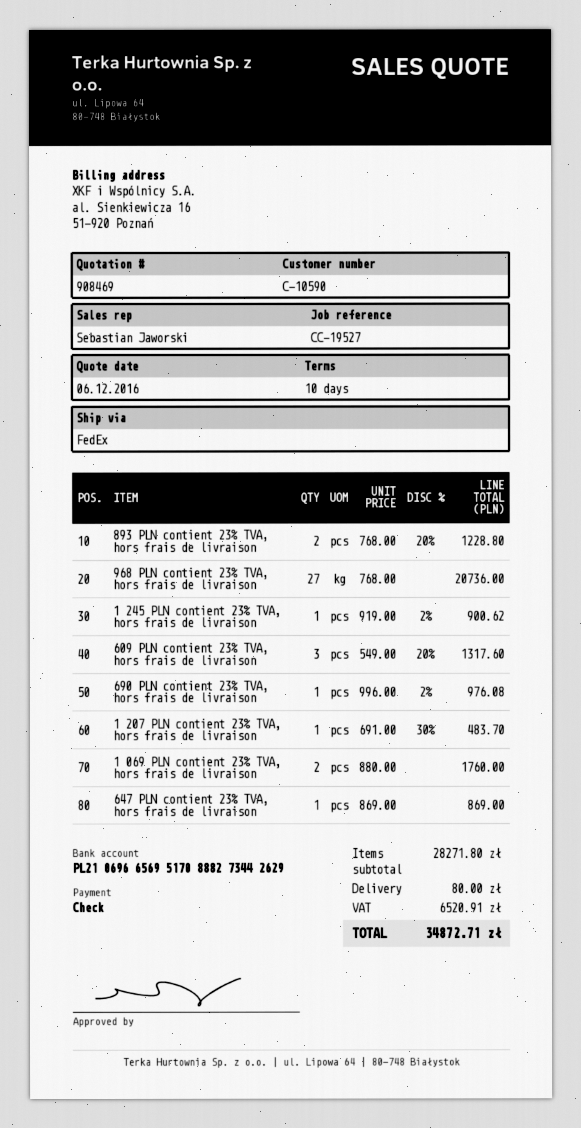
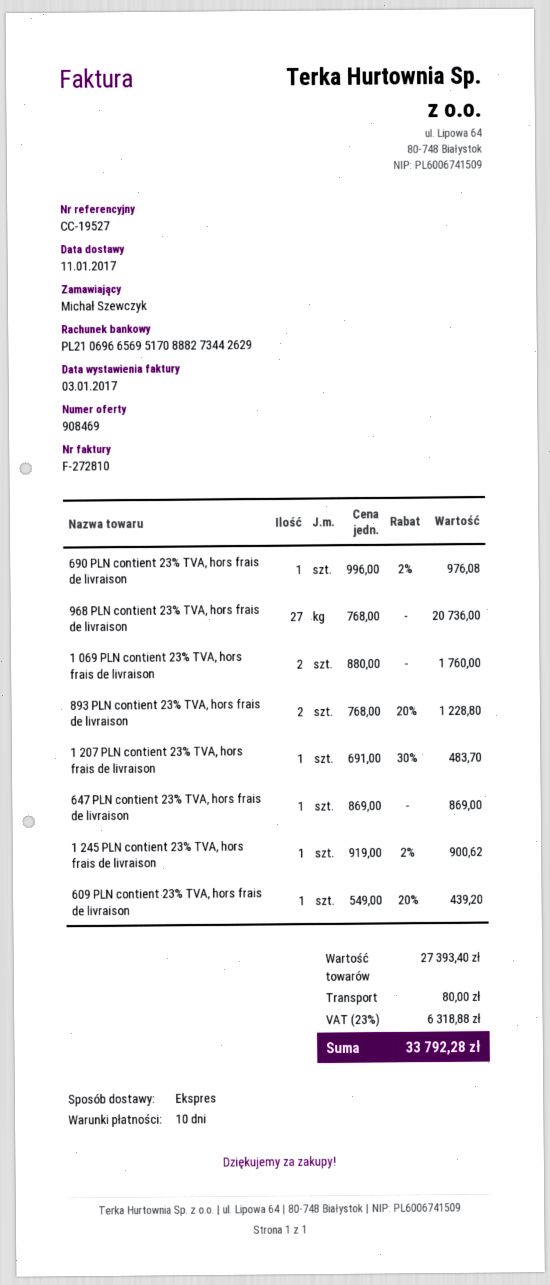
shipping method: FedEx -> express
609 PLN contient 23% TVA, hors frais de livraison: 3 x 549.00 - 20% = 1317.60 -> 1 x 549.00 - 20% = 439.20
subtotal: 28271.80 -> 27393.40
tax: 6520.91 -> 6318.88
total: 34872.71 -> 33792.28

